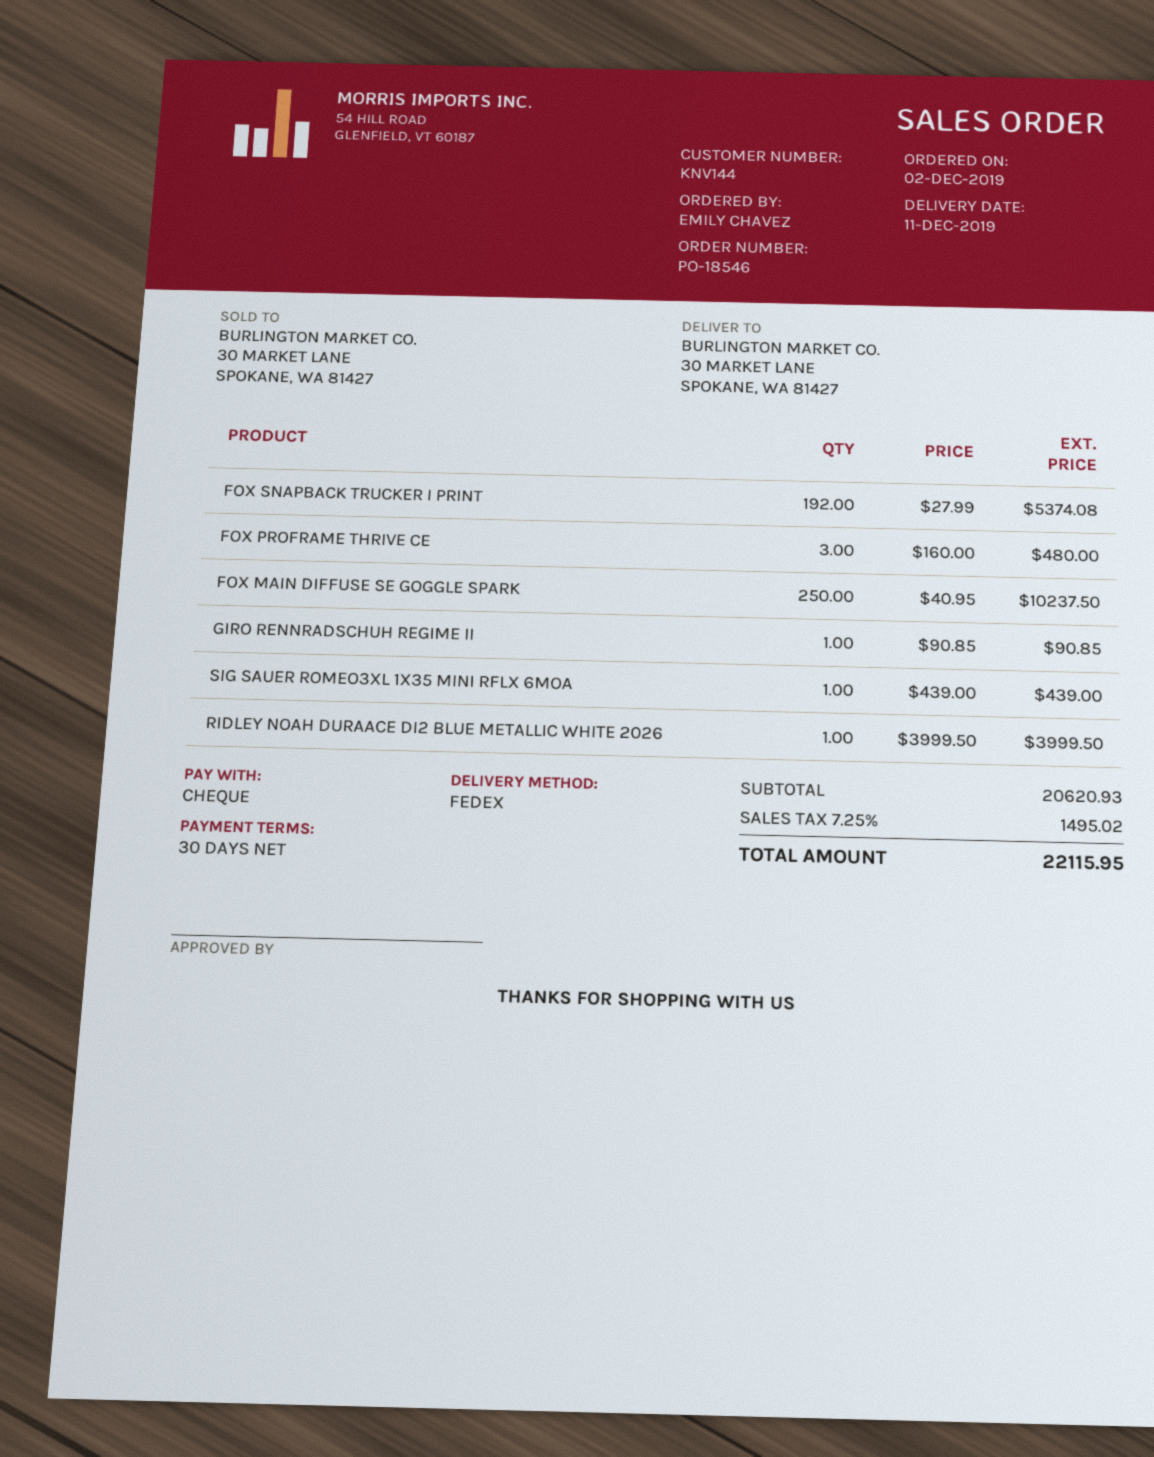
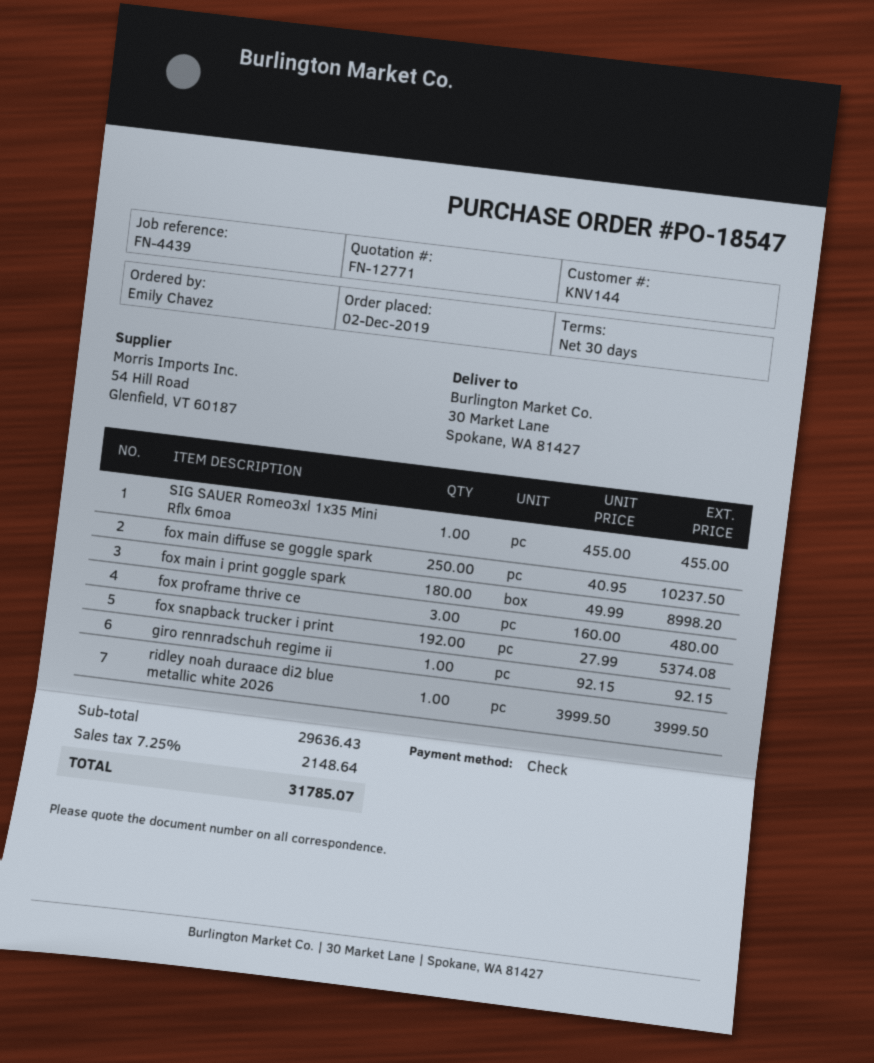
order number: PO-18546 -> PO-18547
GIRO RENNRADSCHUH REGIME II: 1 x 90.85 = 90.85 -> 1 x 92.15 = 92.15
SIG SAUER ROMEO3XL 1X35 MINI RFLX 6MOA: 1 x 439.00 = 439.00 -> 1 x 455.00 = 455.00
fox main i print goggle spark: none -> 180 x 49.99 = 8998.20
subtotal: 20620.93 -> 29636.43
tax: 7.25% = 1495.02 -> 7.25% = 2148.64
total: 22115.95 -> 31785.07

